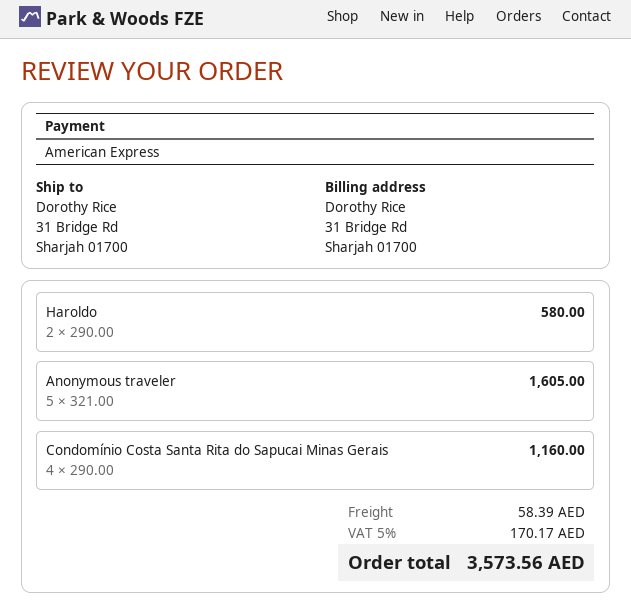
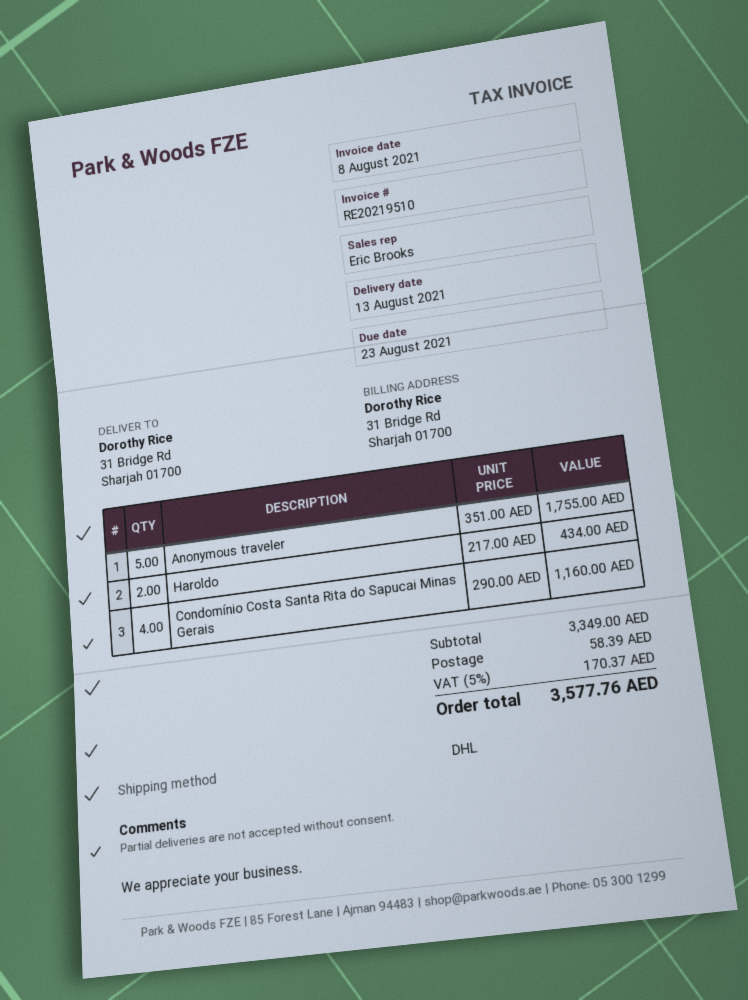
Haroldo: 2 x 290.00 = 580.00 -> 2 x 217.00 = 434.00
Anonymous traveler: 5 x 321.00 = 1605.00 -> 5 x 351.00 = 1755.00
tax: 5% = 170.17 -> 5% = 170.37
total: 3573.56 -> 3577.76

